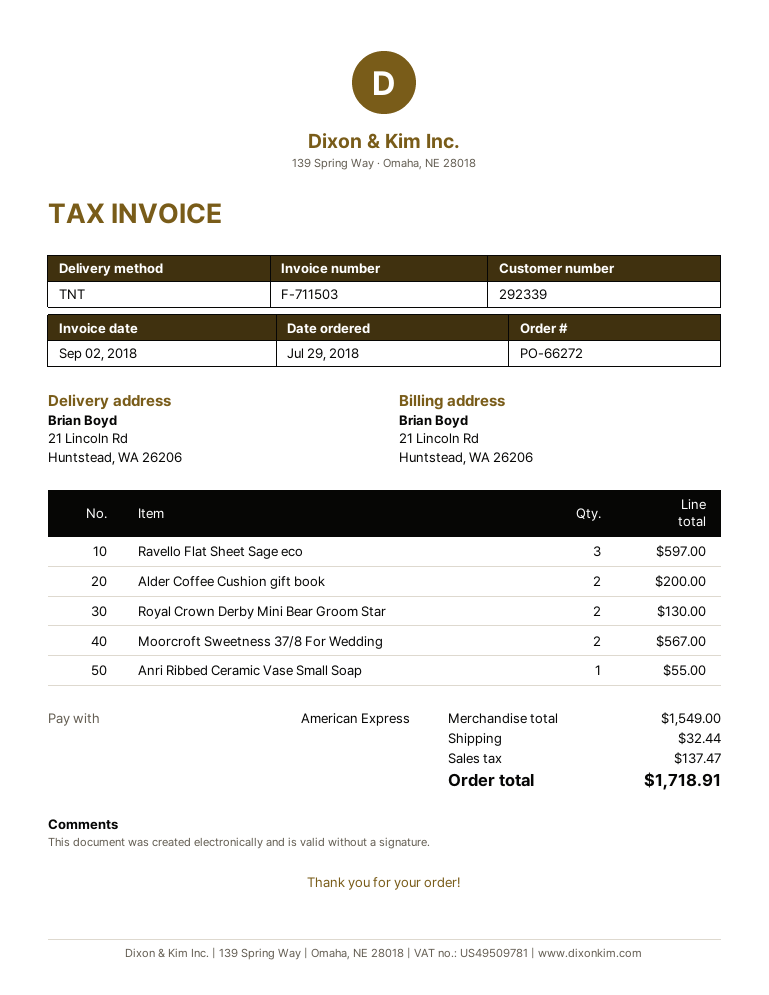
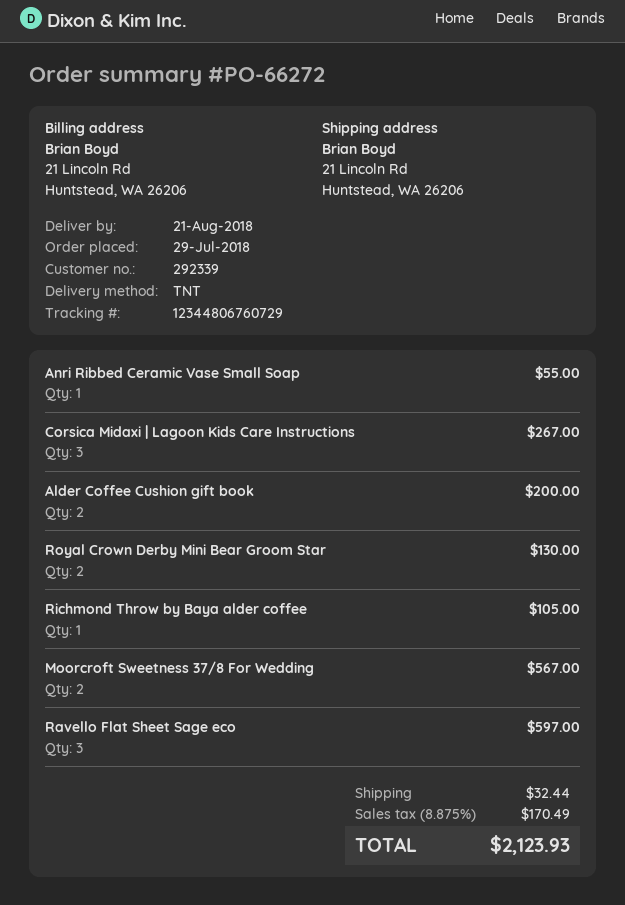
Corsica Midaxi | Lagoon Kids Care Instructions: none -> 3 for 267.00
Richmond Throw by Baya alder coffee: none -> 1 for 105.00
tax: 137.47 -> 170.49
total: 1718.91 -> 2123.93

